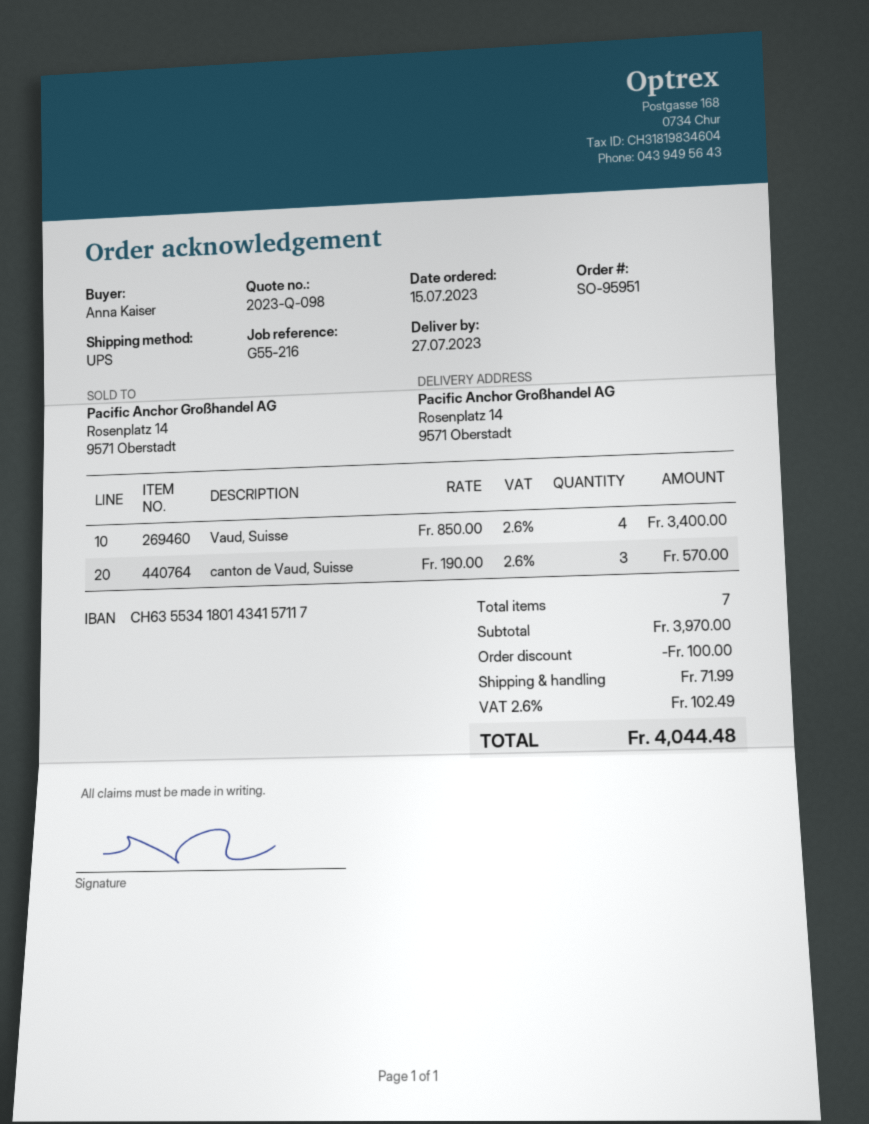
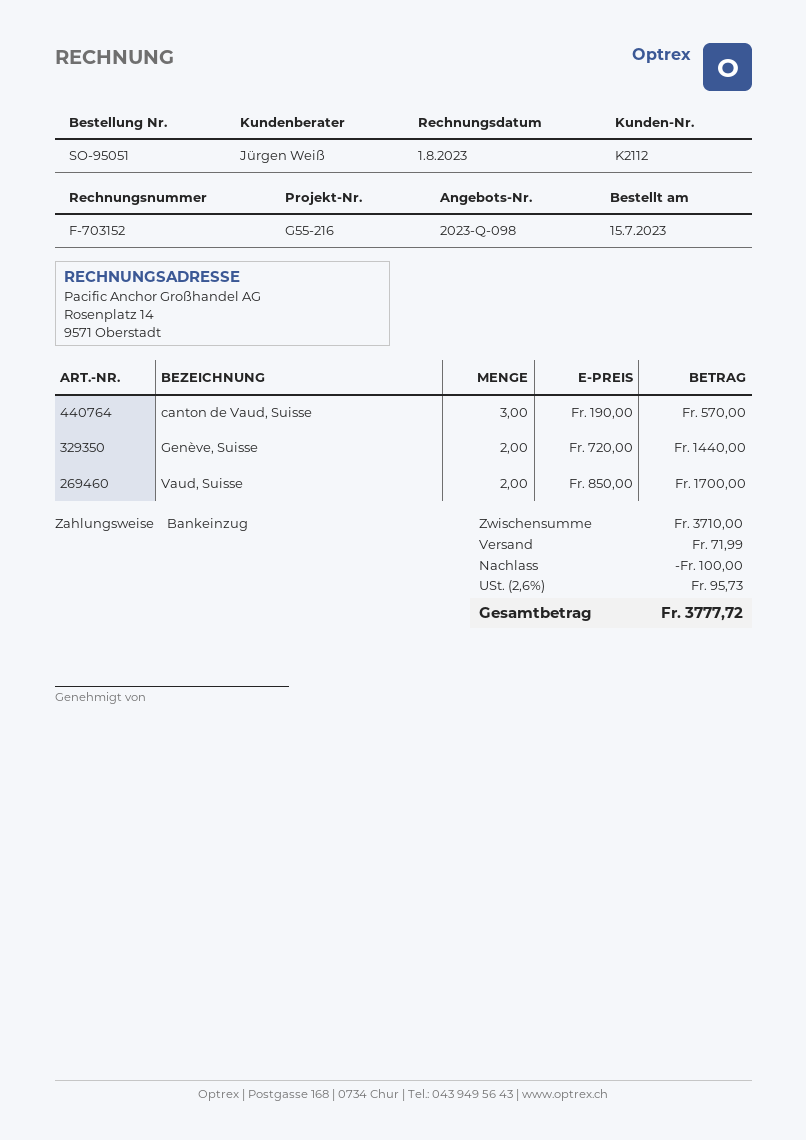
order number: SO-95951 -> SO-95051
Vaud, Suisse: 4 x 850.00 = 3400.00 -> 2 x 850.00 = 1700.00
Genève, Suisse: none -> 2 x 720.00 = 1440.00
subtotal: 3970.00 -> 3710.00
tax: 2.6% = 102.49 -> 2.6% = 95.73
total: 4044.48 -> 3777.72

